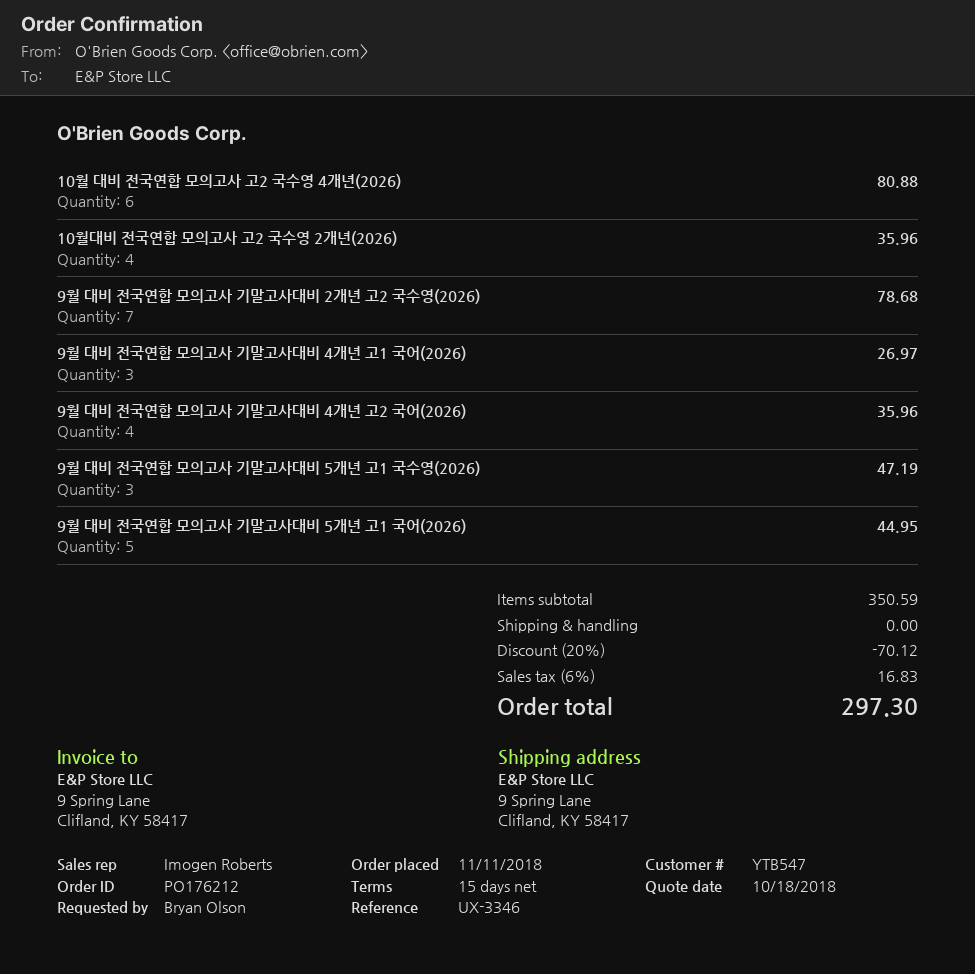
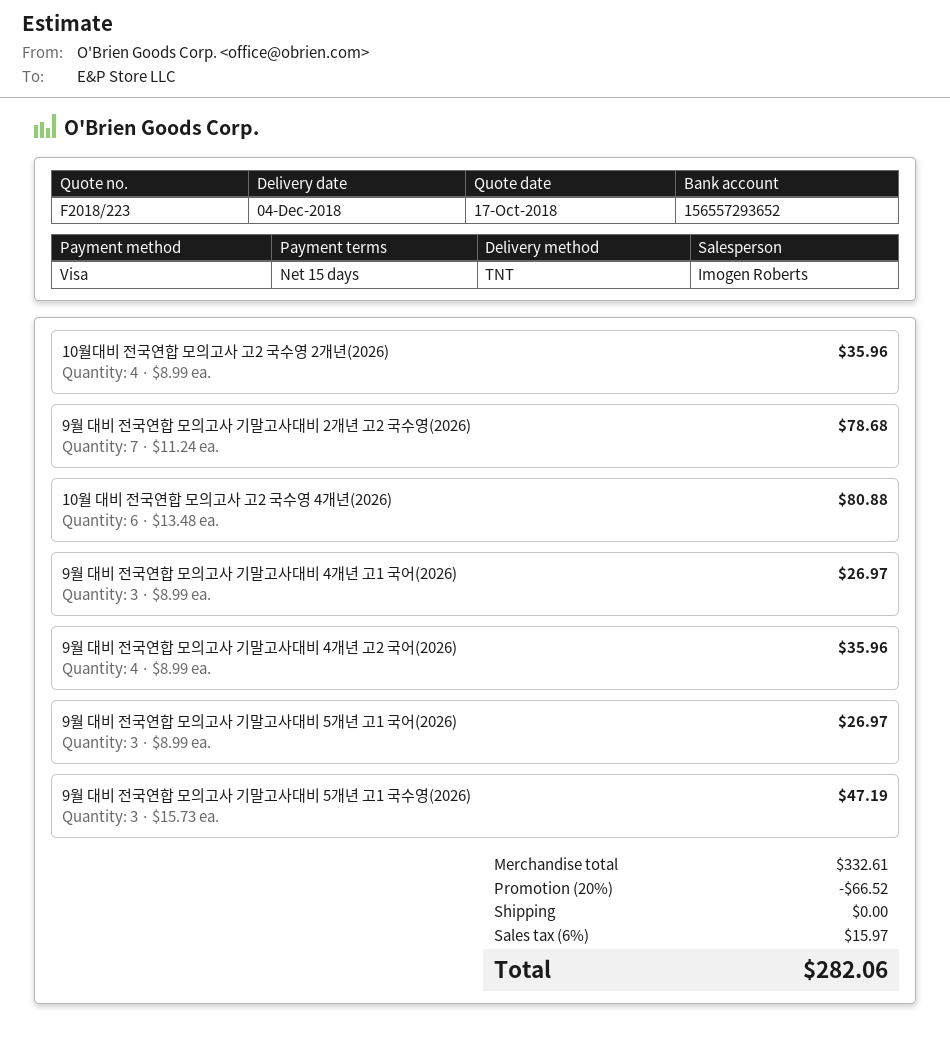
quote date: 2018-10-18 -> 2018-10-17
9월 대비 전국연합 모의고사 기말고사대비 5개년 고1 국어(2026): 5 for 44.95 -> 3 for 26.97
subtotal: 350.59 -> 332.61
discount: 20% = 70.12 -> 20% = 66.52
tax: 6% = 16.83 -> 6% = 15.97
total: 297.30 -> 282.06

